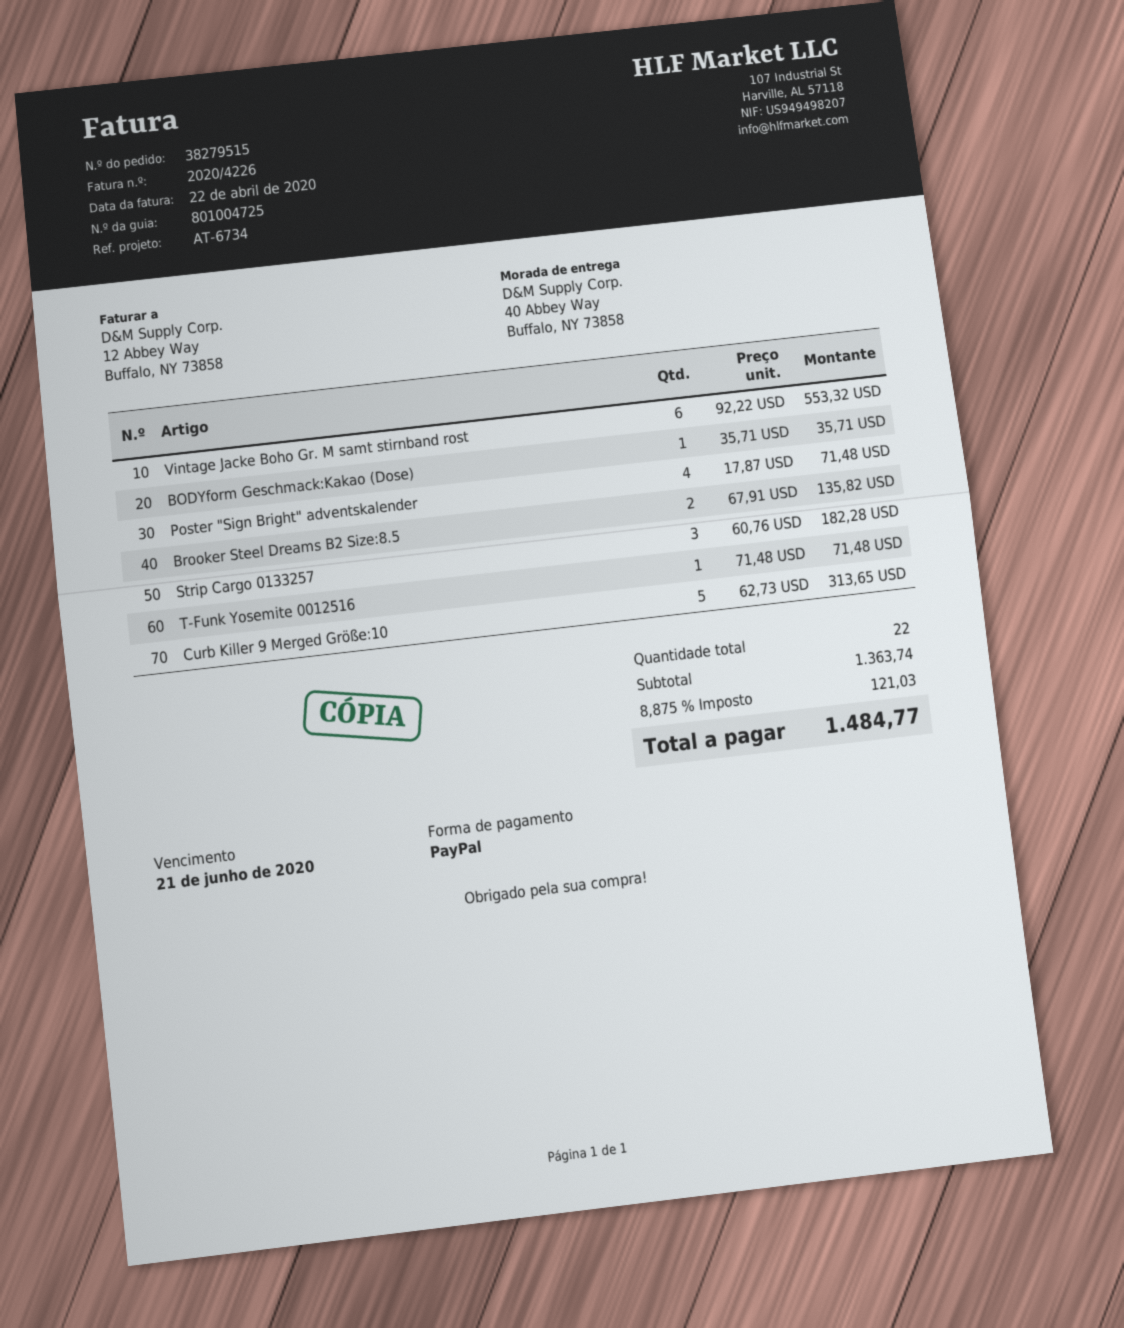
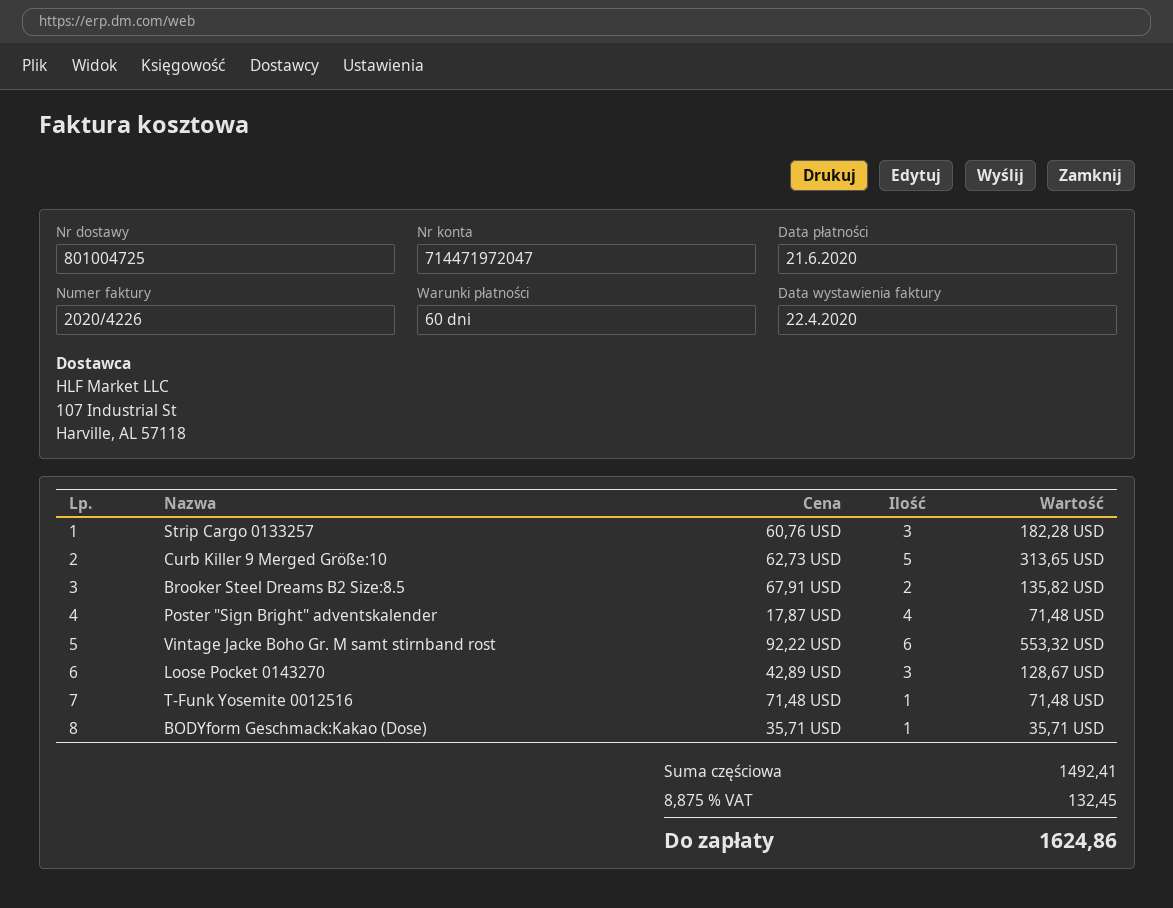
Loose Pocket 0143270: none -> 3 x 42.89 = 128.67
subtotal: 1363.74 -> 1492.41
tax: 8.875% = 121.03 -> 8.875% = 132.45
total: 1484.77 -> 1624.86

